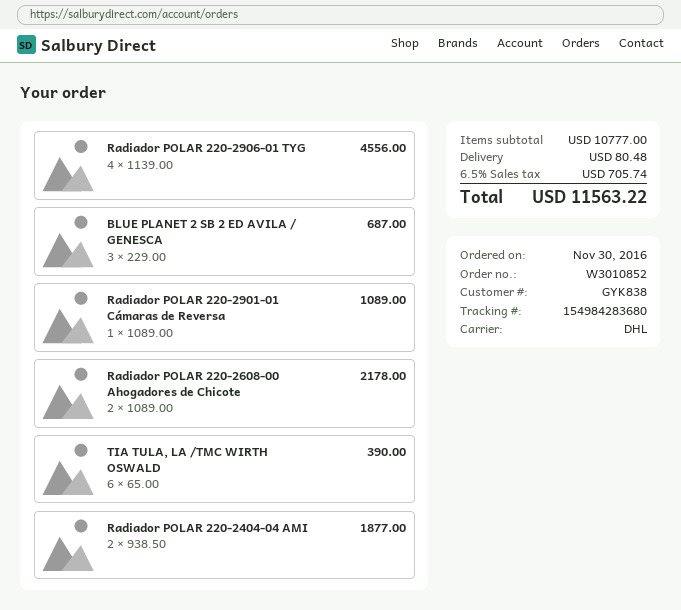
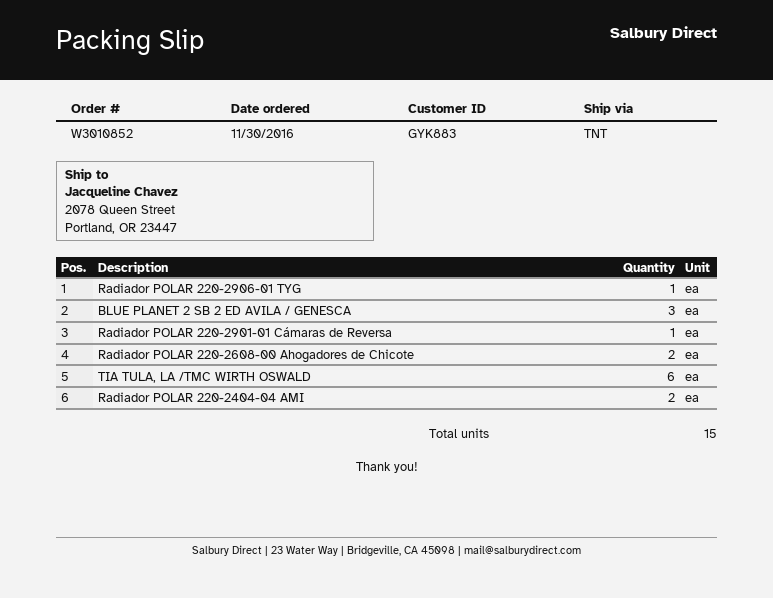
customer number: GYK838 -> GYK883
shipping method: DHL -> TNT
Radiador POLAR 220-2906-01 TYG: 4 -> 1

